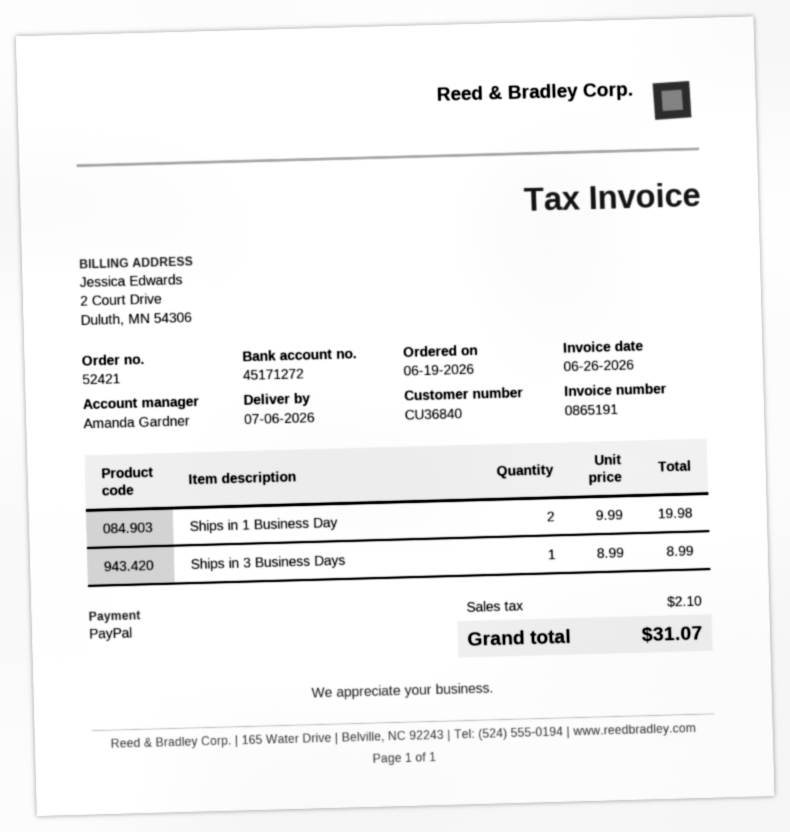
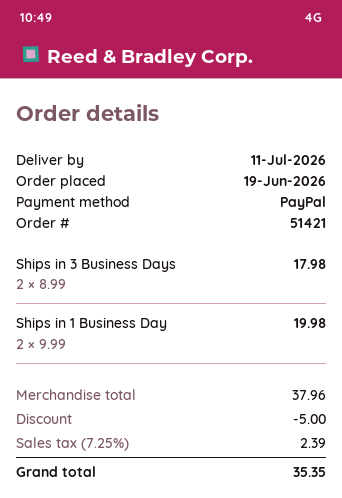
order number: 52421 -> 51421
delivery date: 2026-07-06 -> 2026-07-11
Ships in 3 Business Days: 1 x 8.99 = 8.99 -> 2 x 8.99 = 17.98
discount: none -> 5.00
tax: 2.10 -> 2.39
total: 31.07 -> 35.35

